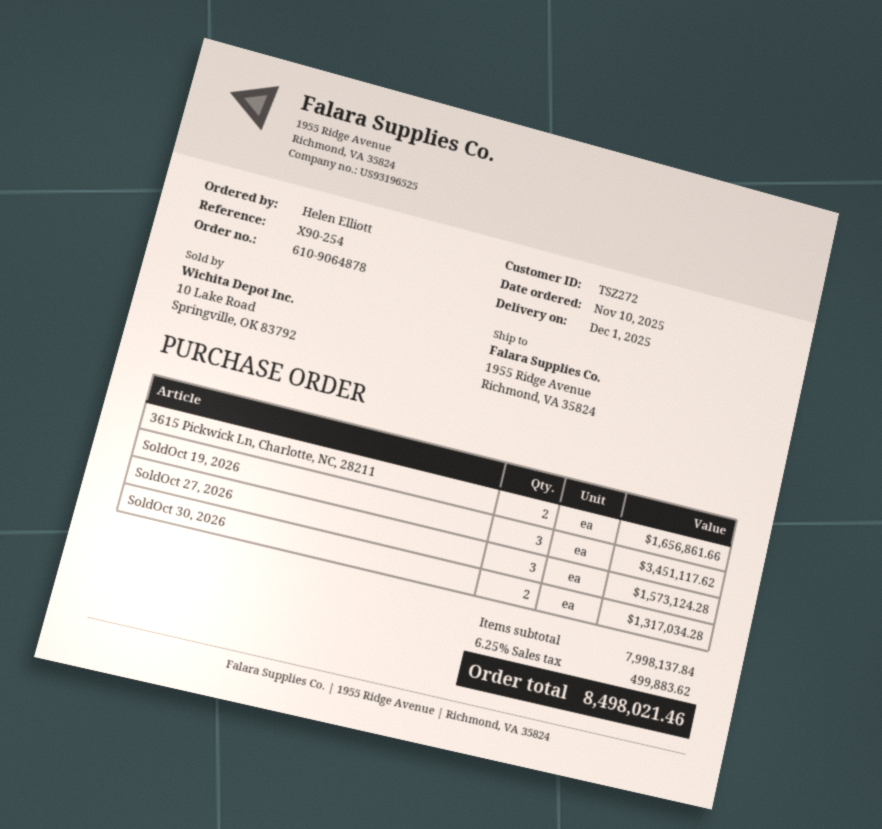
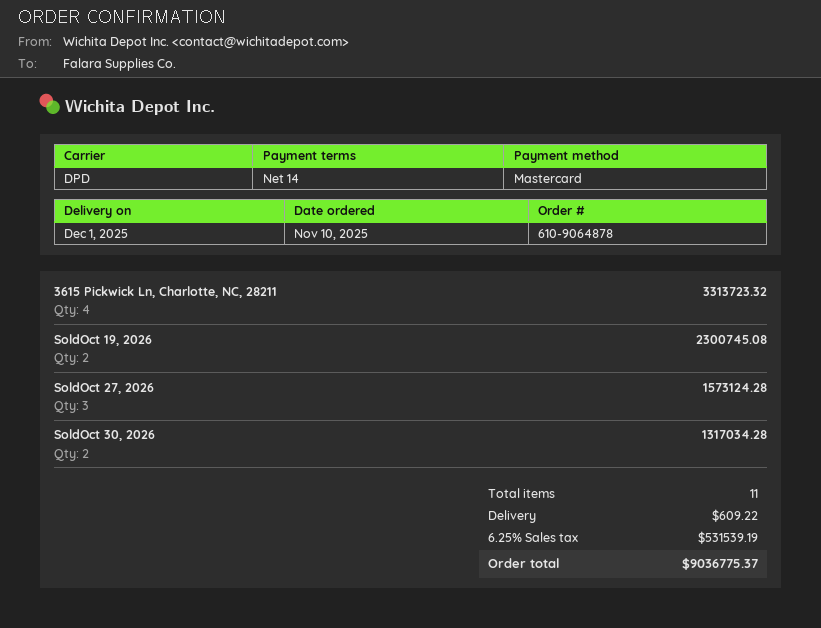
3615 Pickwick Ln, Charlotte, NC, 28211: 2 for 1656861.66 -> 4 for 3313723.32
SoldOct 19, 2026: 3 for 3451117.62 -> 2 for 2300745.08
shipping: none -> 609.22
tax: 6.25% = 499883.62 -> 6.25% = 531539.19
total: 8498021.46 -> 9036775.37

